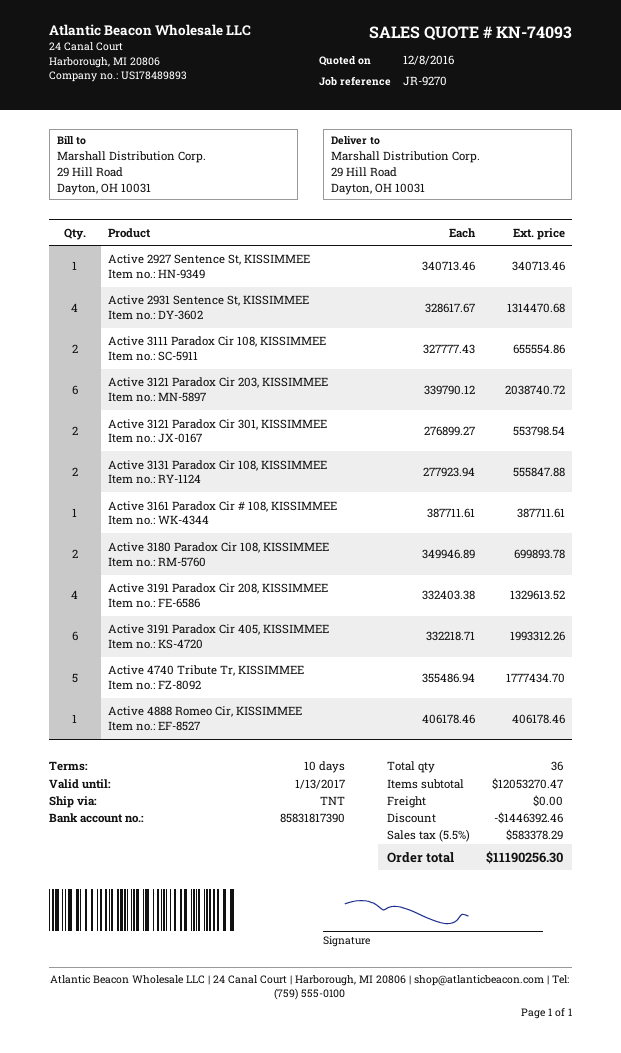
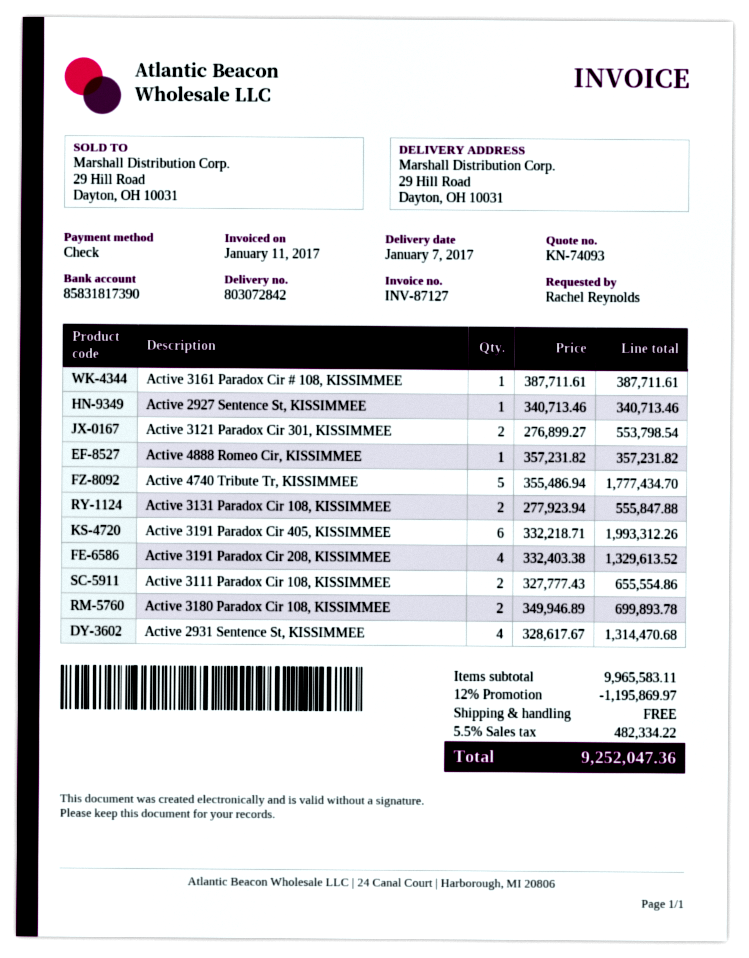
Active 3121 Paradox Cir 203, KISSIMMEE: 6 x 339790.12 = 2038740.72 -> none
Active 4888 Romeo Cir, KISSIMMEE: 1 x 406178.46 = 406178.46 -> 1 x 357231.82 = 357231.82
subtotal: 12053270.47 -> 9965583.11
discount: 1446392.46 -> 1195869.97
tax: 5.5% = 583378.29 -> 5.5% = 482334.22
total: 11190256.30 -> 9252047.36

